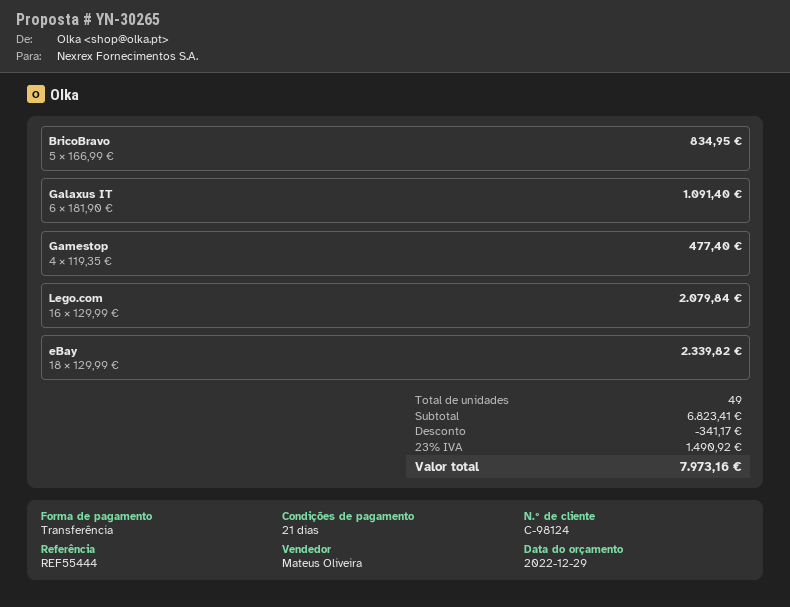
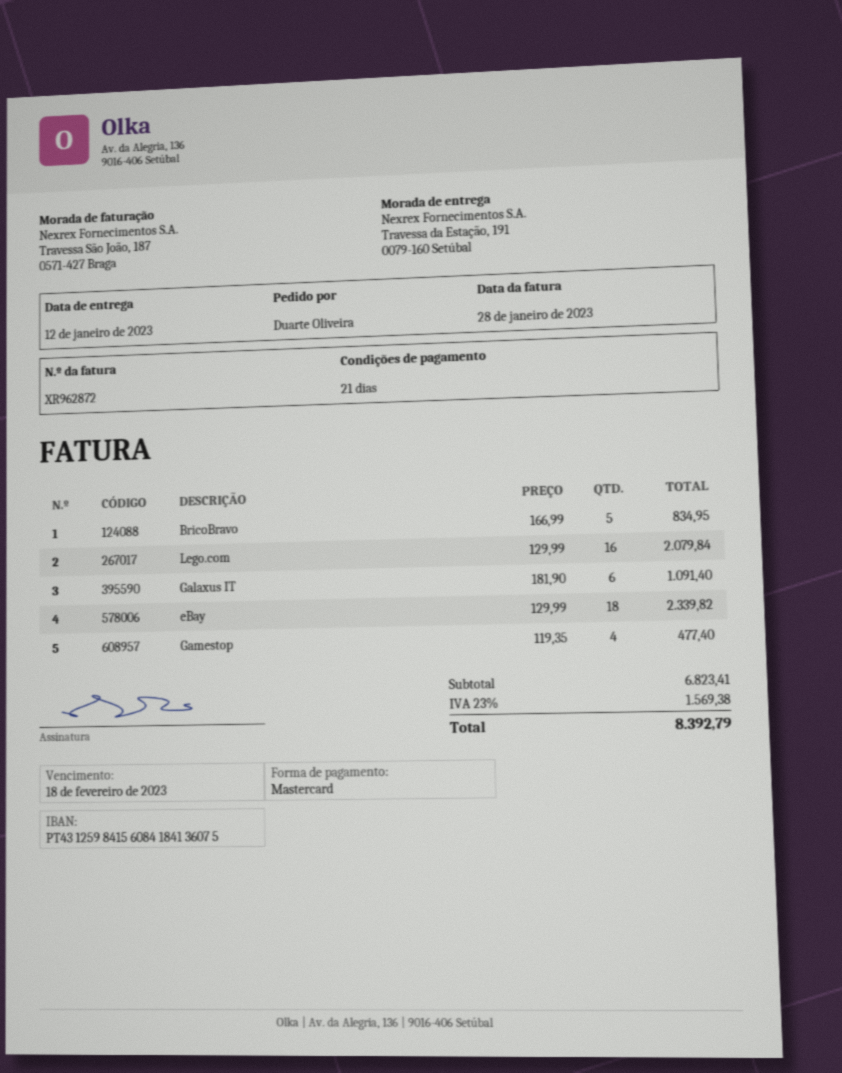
payment method: bank transfer -> Mastercard
discount: 341.17 -> none
tax: 23% = 1490.92 -> 23% = 1569.38
total: 7973.16 -> 8392.79

